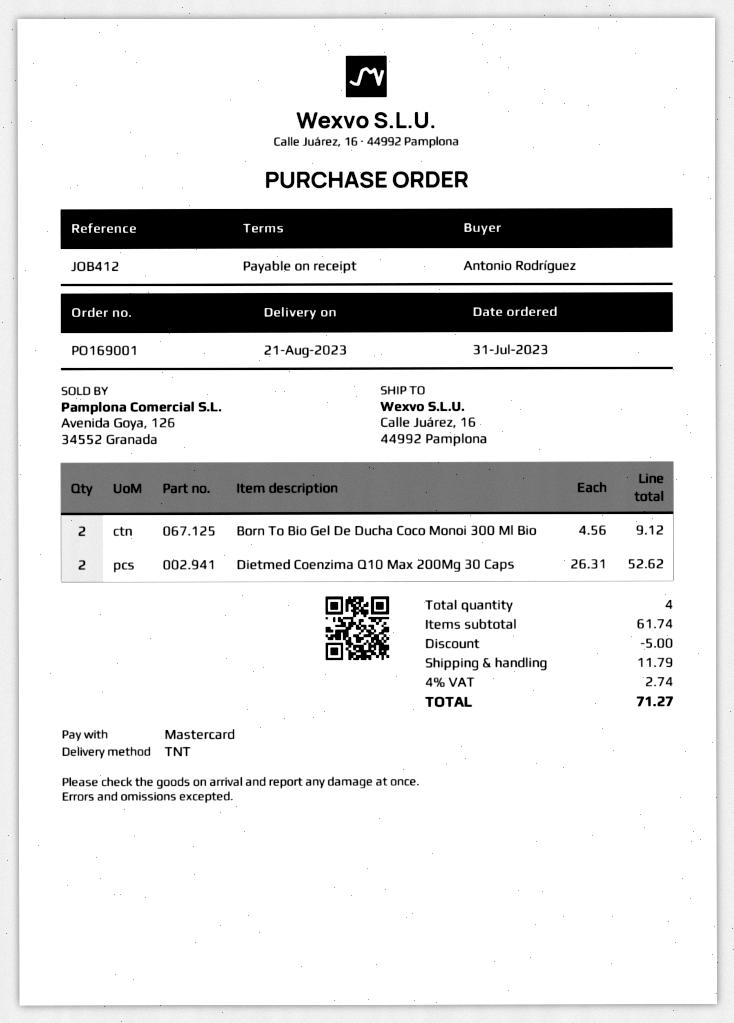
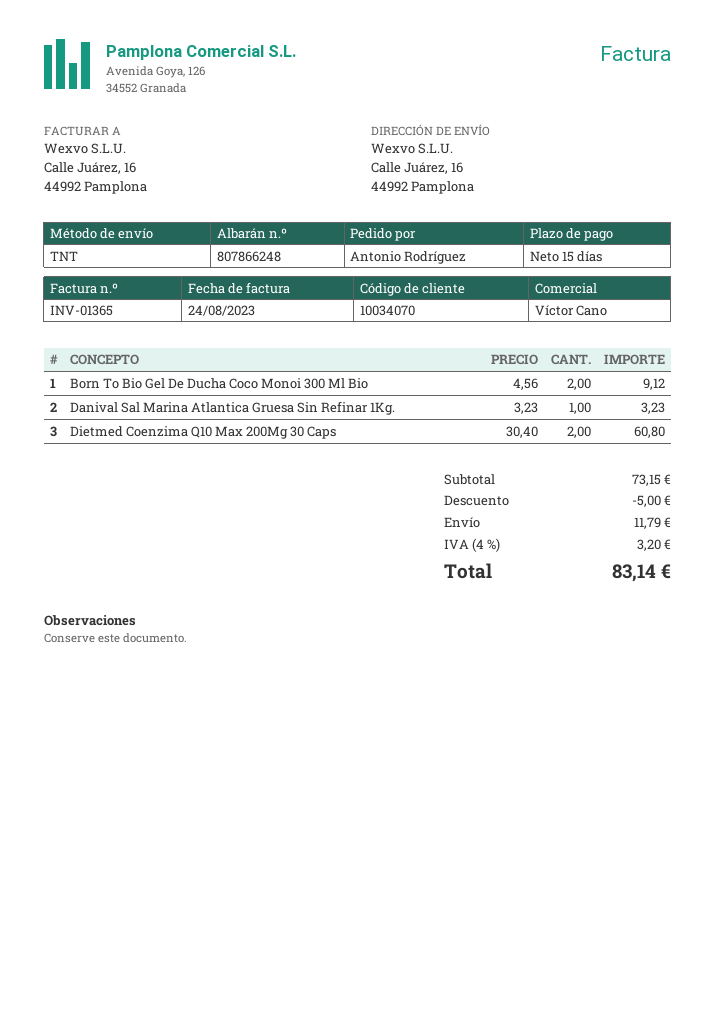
payment terms: on receipt -> 15 days
Dietmed Coenzima Q10 Max 200Mg 30 Caps: 2 x 26.31 = 52.62 -> 2 x 30.40 = 60.80
Danival Sal Marina Atlantica Gruesa Sin Refinar 1Kg.: none -> 1 x 3.23 = 3.23
subtotal: 61.74 -> 73.15
tax: 4% = 2.74 -> 4% = 3.20
total: 71.27 -> 83.14

